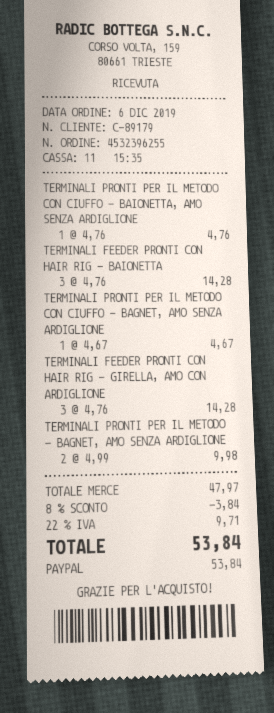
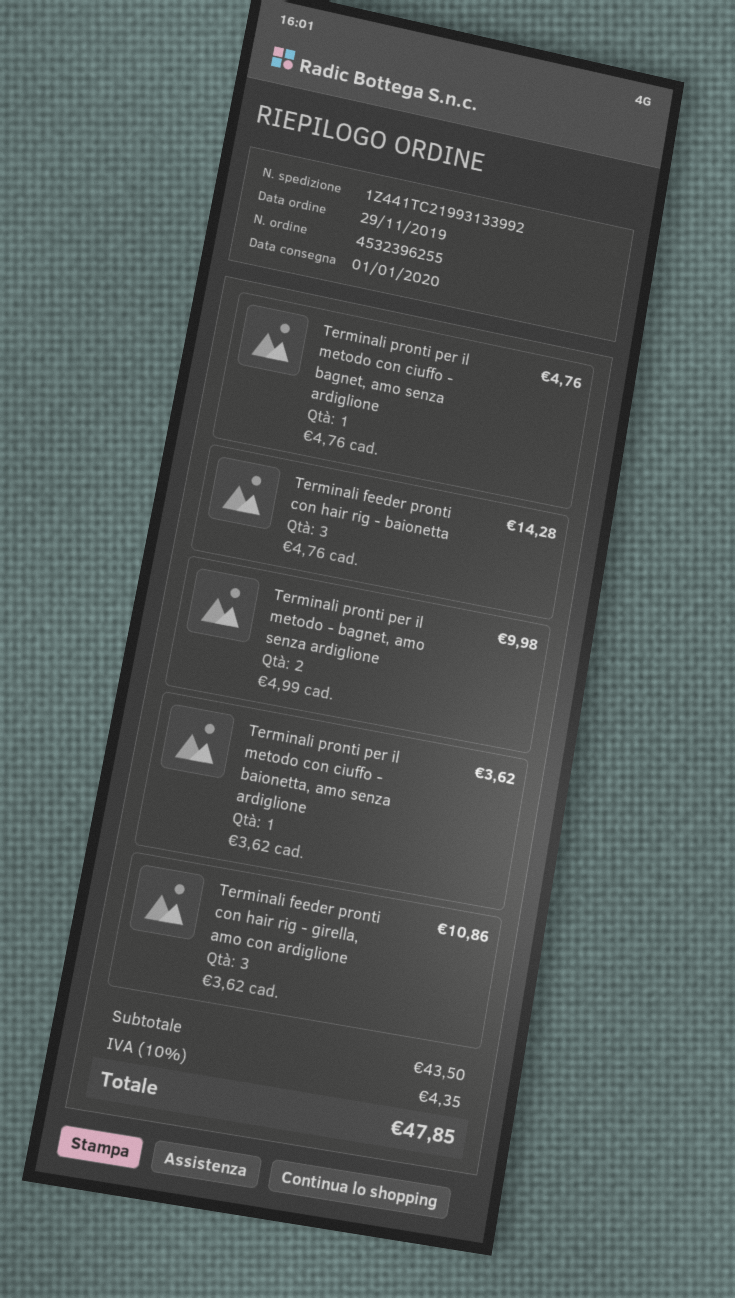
order date: 2019-12-06 -> 2019-11-29
TERMINALI PRONTI PER IL METODO CON CIUFFO - BAIONETTA, AMO SENZA ARDIGLIONE: 1 x 4.76 = 4.76 -> 1 x 3.62 = 3.62
TERMINALI PRONTI PER IL METODO CON CIUFFO - BAGNET, AMO SENZA ARDIGLIONE: 1 x 4.67 = 4.67 -> 1 x 4.76 = 4.76
TERMINALI FEEDER PRONTI CON HAIR RIG - GIRELLA, AMO CON ARDIGLIONE: 3 x 4.76 = 14.28 -> 3 x 3.62 = 10.86
subtotal: 47.97 -> 43.50
discount: 8% = 3.84 -> none
tax: 22% = 9.71 -> 10% = 4.35
total: 53.84 -> 47.85

